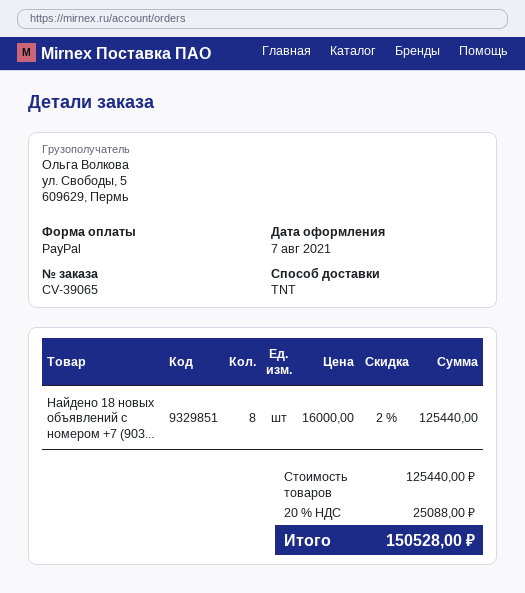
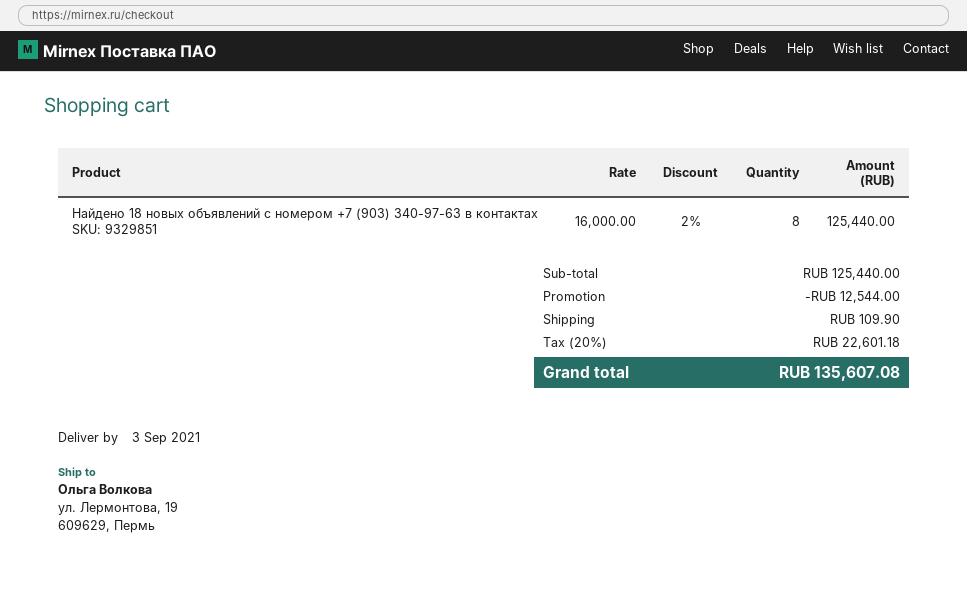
ship to: ул. Свободы, 5, 609629, Пермь -> ул. Лермонтова, 19, 609629, Пермь
discount: none -> 12544.00
shipping: none -> 109.90
tax: 20% = 25088.00 -> 20% = 22601.18
total: 150528.00 -> 135607.08

